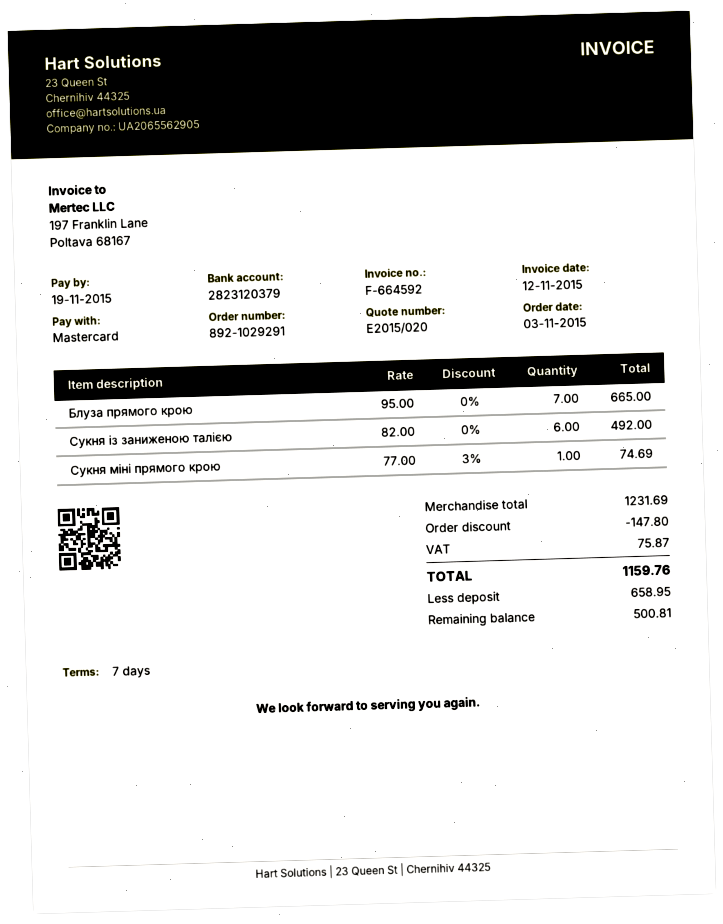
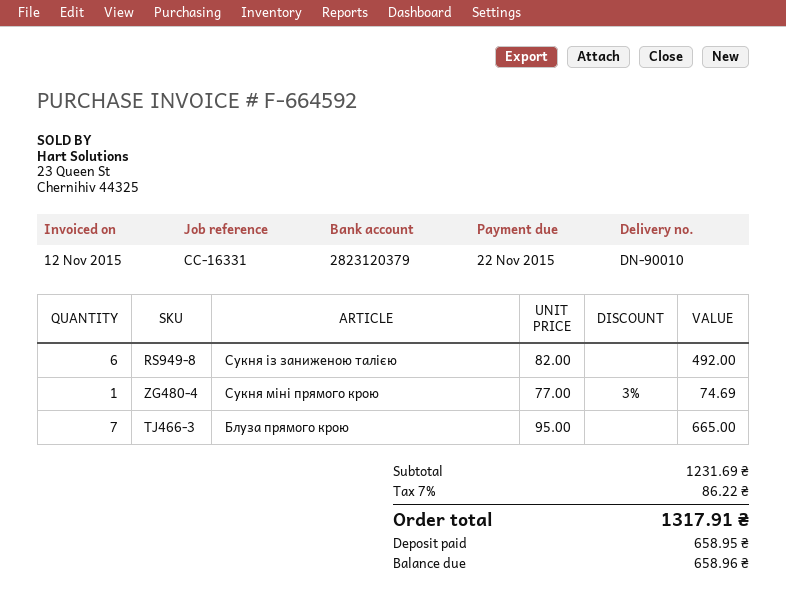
due date: 2015-11-19 -> 2015-11-22
discount: 147.80 -> none
tax: 75.87 -> 86.22
total: 1159.76 -> 1317.91
balance: 500.81 -> 658.96

